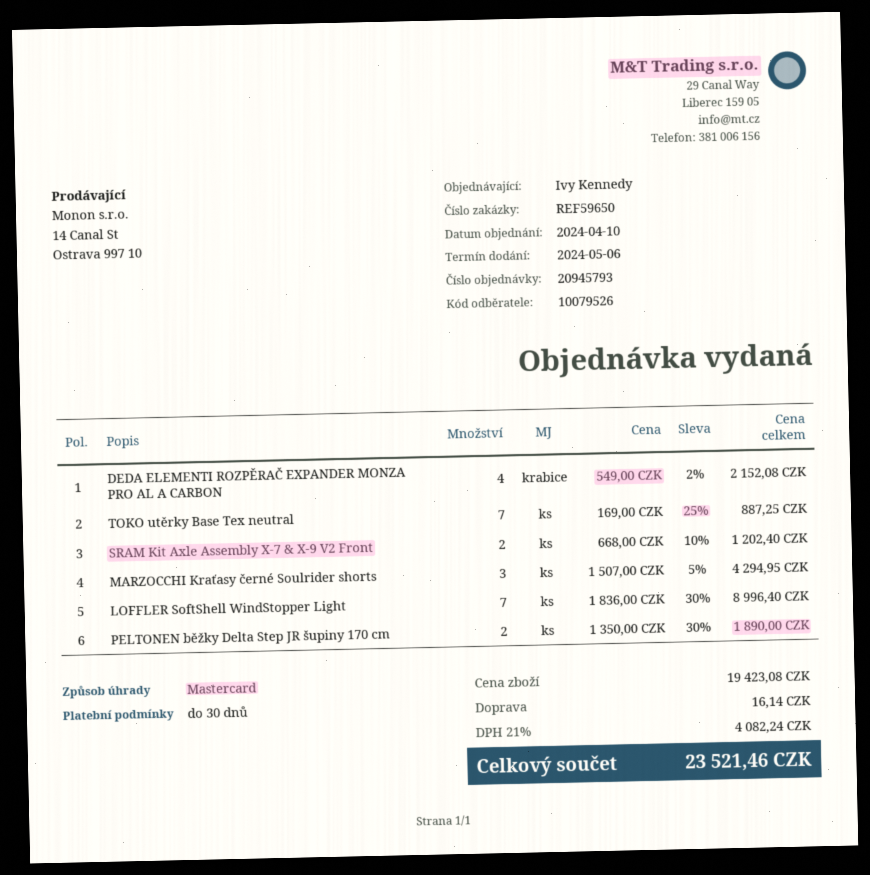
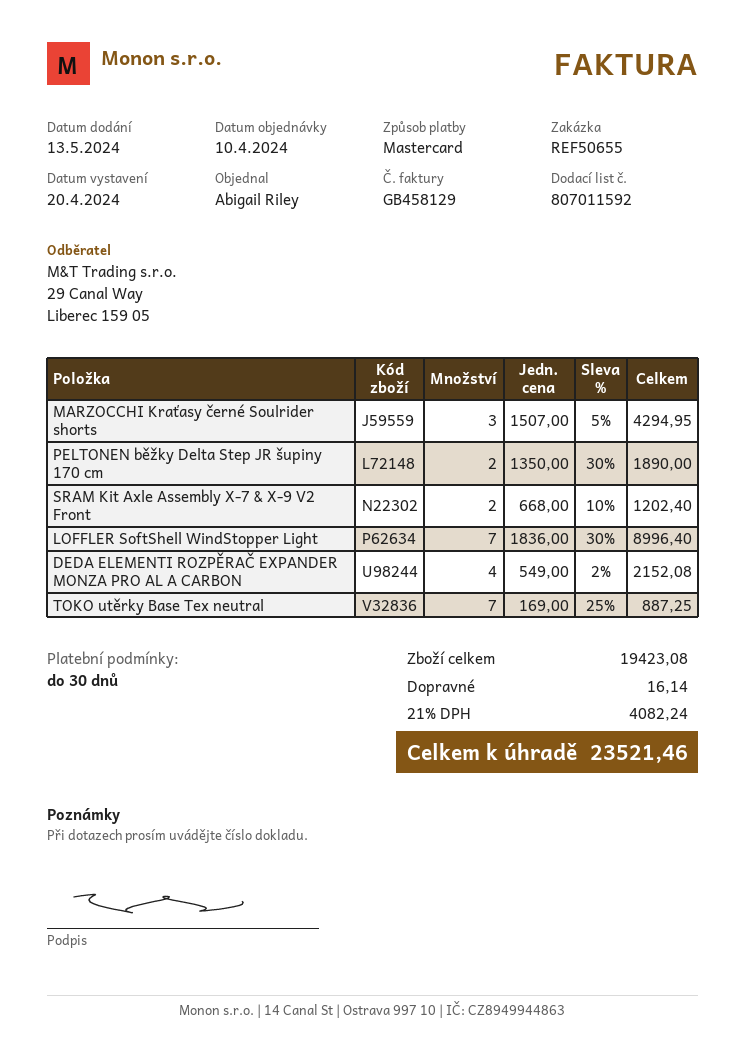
delivery date: 2024-05-06 -> 2024-05-13
reference: REF59650 -> REF50655
ordered by: Ivy Kennedy -> Abigail Riley

